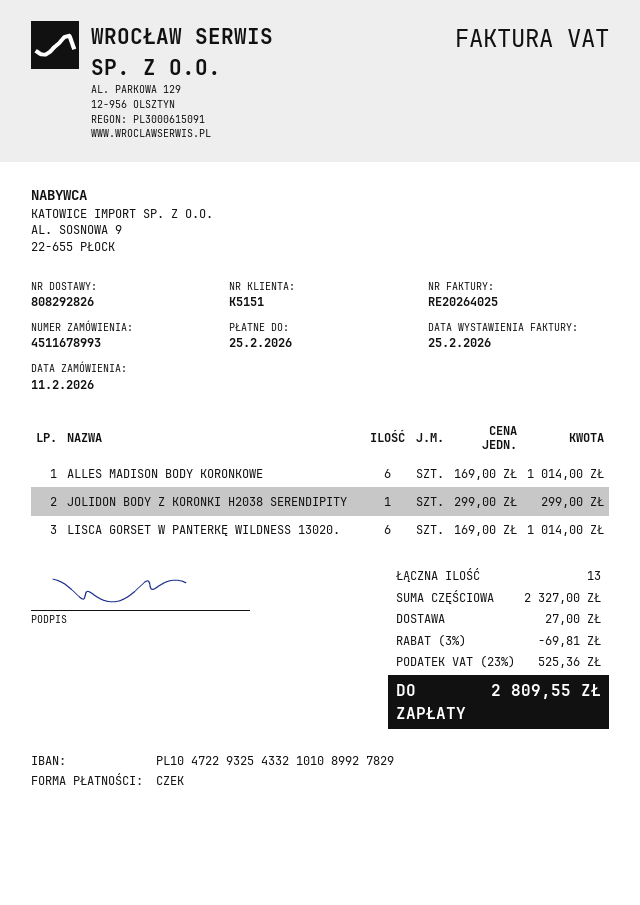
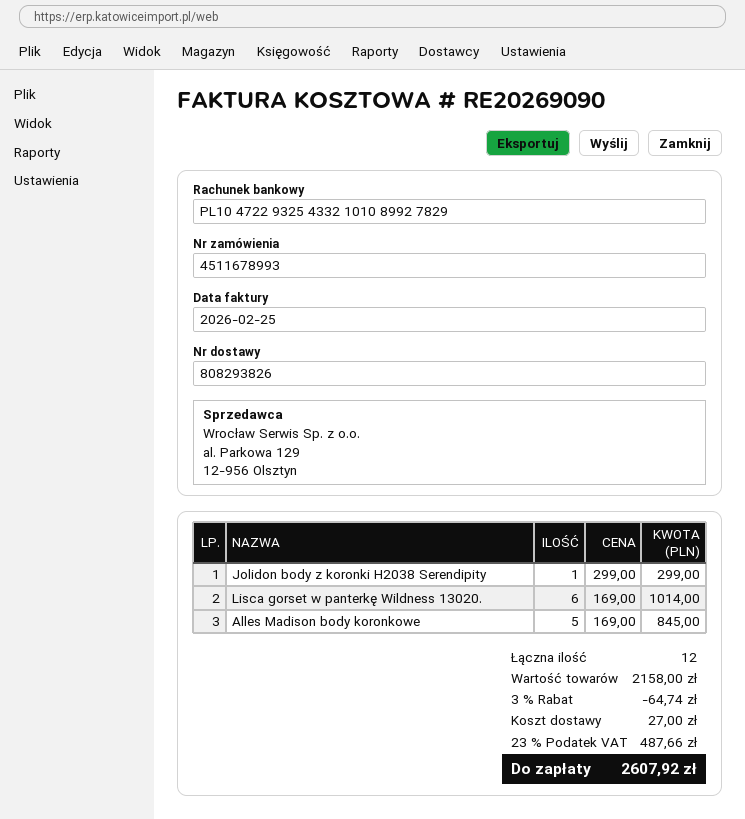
delivery note number: 808292826 -> 808293826
invoice number: RE20264025 -> RE20269090
ALLES MADISON BODY KORONKOWE: 6 x 169.00 = 1014.00 -> 5 x 169.00 = 845.00
total quantity: 13 -> 12
subtotal: 2327.00 -> 2158.00
discount: 3% = 69.81 -> 3% = 64.74
tax: 23% = 525.36 -> 23% = 487.66
total: 2809.55 -> 2607.92

